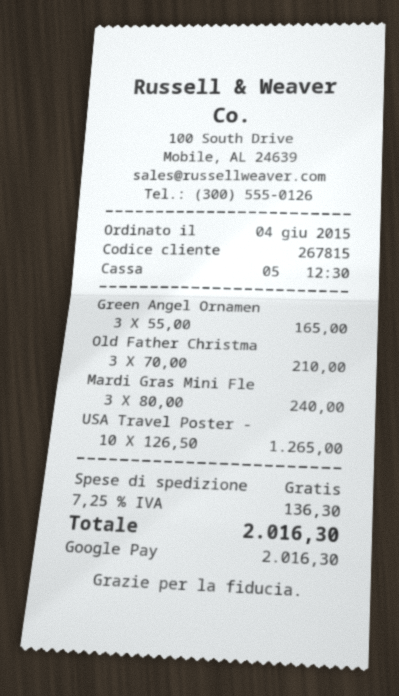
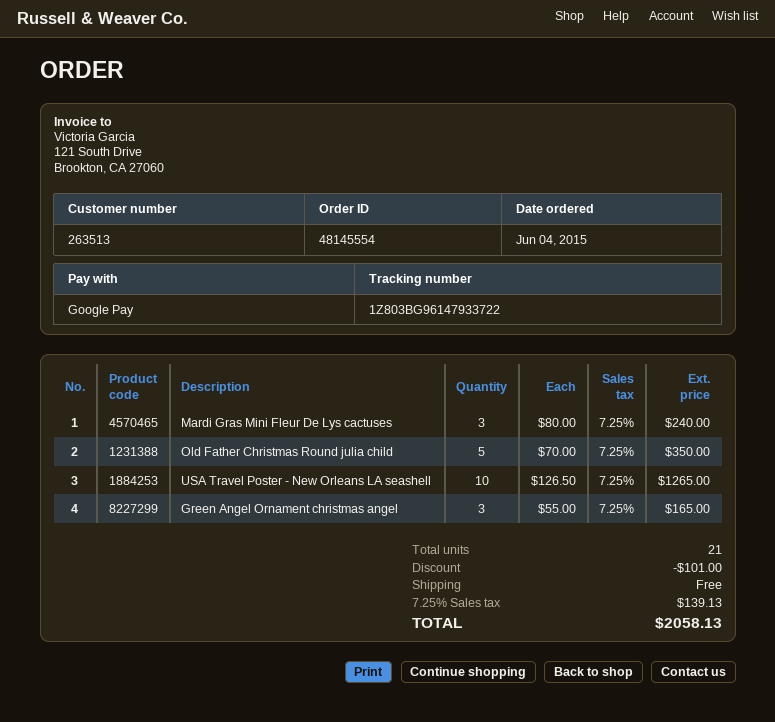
customer number: 267815 -> 263513
Old Father Christma: 3 x 70.00 = 210.00 -> 5 x 70.00 = 350.00
discount: none -> 101.00
tax: 7.25% = 136.30 -> 7.25% = 139.13
total: 2016.30 -> 2058.13

